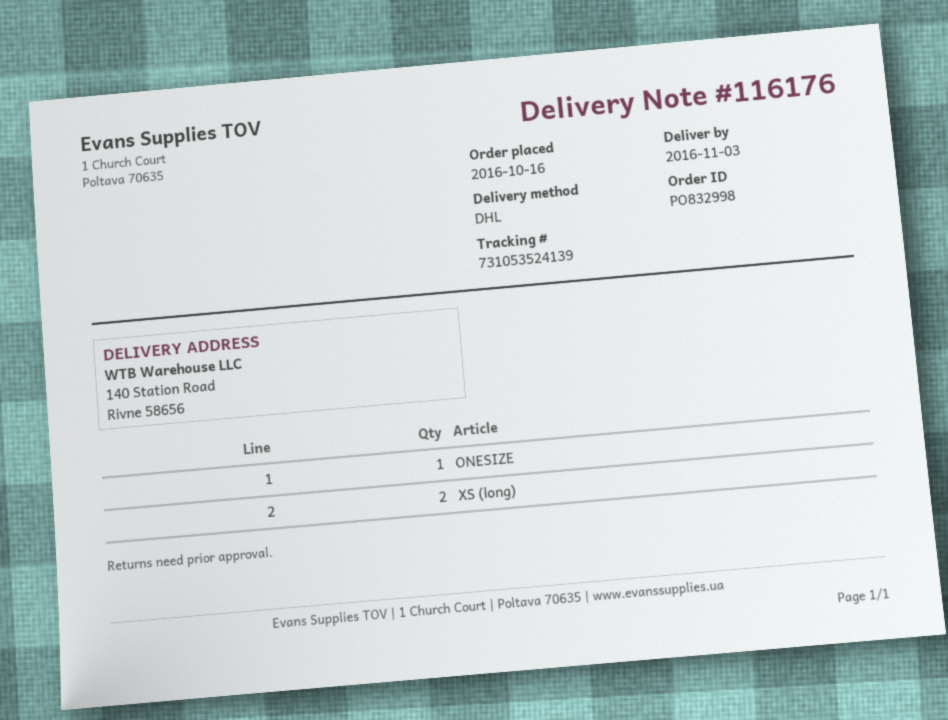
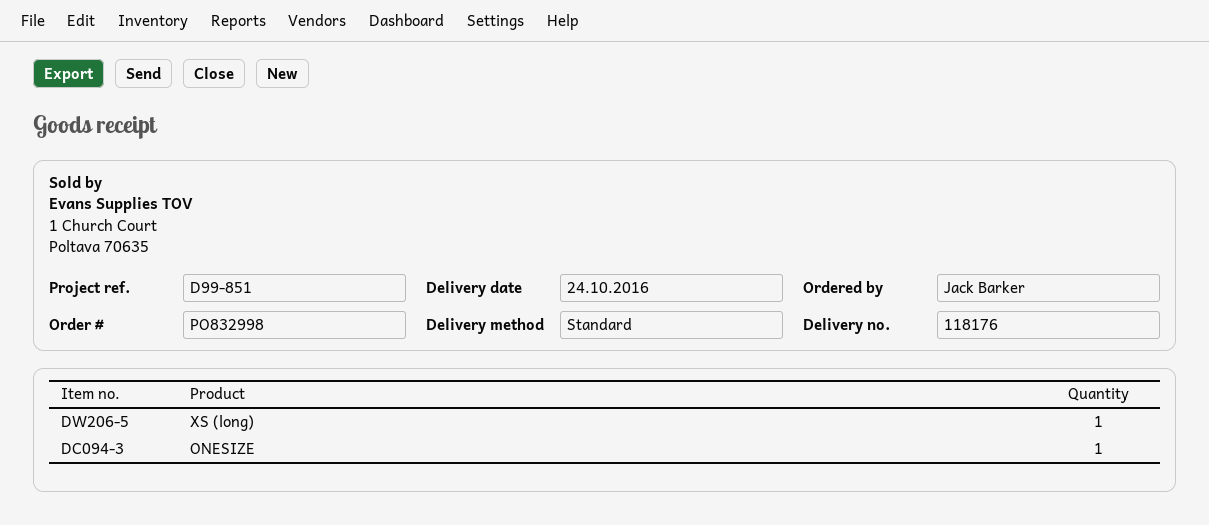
delivery note number: 116176 -> 118176
delivery date: 2016-11-03 -> 2016-10-24
shipping method: DHL -> standard
XS (long): 2 -> 1

